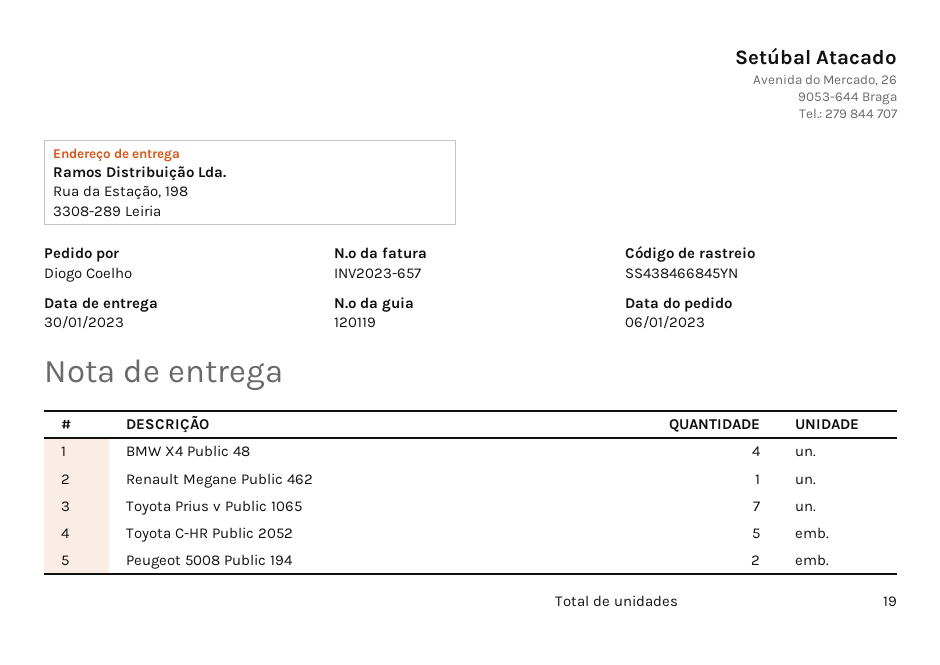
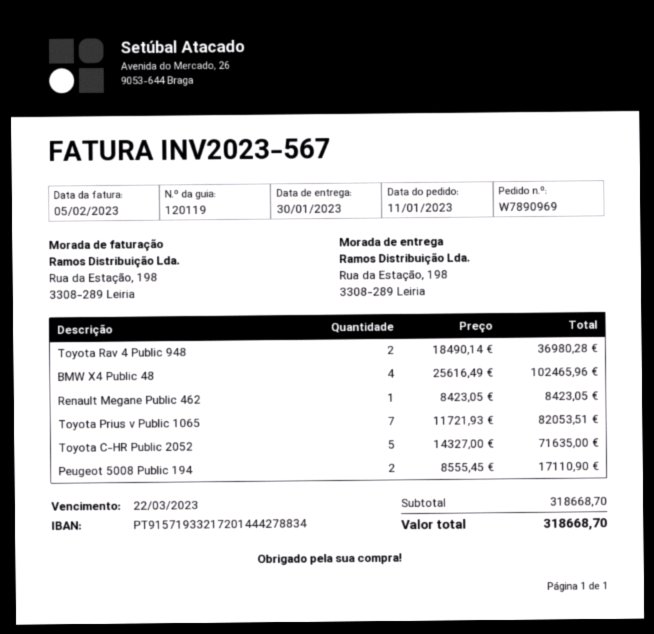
order date: 2023-01-06 -> 2023-01-11
invoice number: INV2023-657 -> INV2023-567
Toyota Rav 4 Public 948: none -> 2

